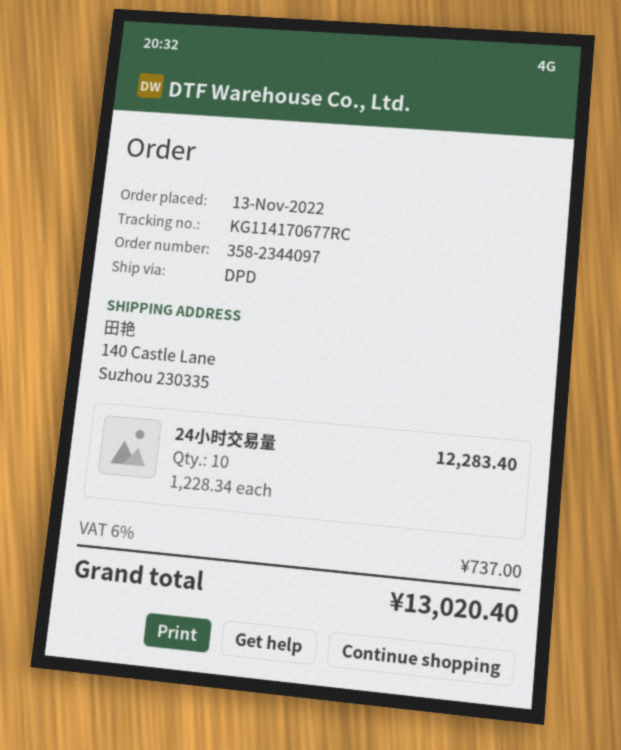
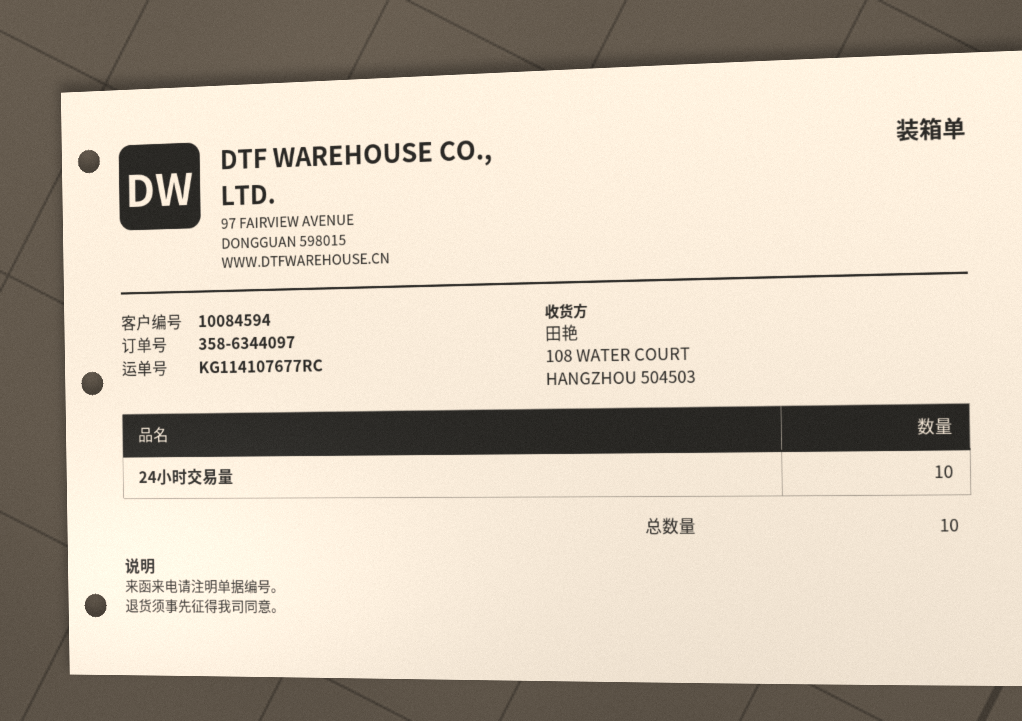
order number: 358-2344097 -> 358-6344097
tracking number: KG114170677RC -> KG114107677RC
ship to: 140 Castle Lane, Suzhou 230335 -> 108 WATER COURT, HANGZHOU 504503

